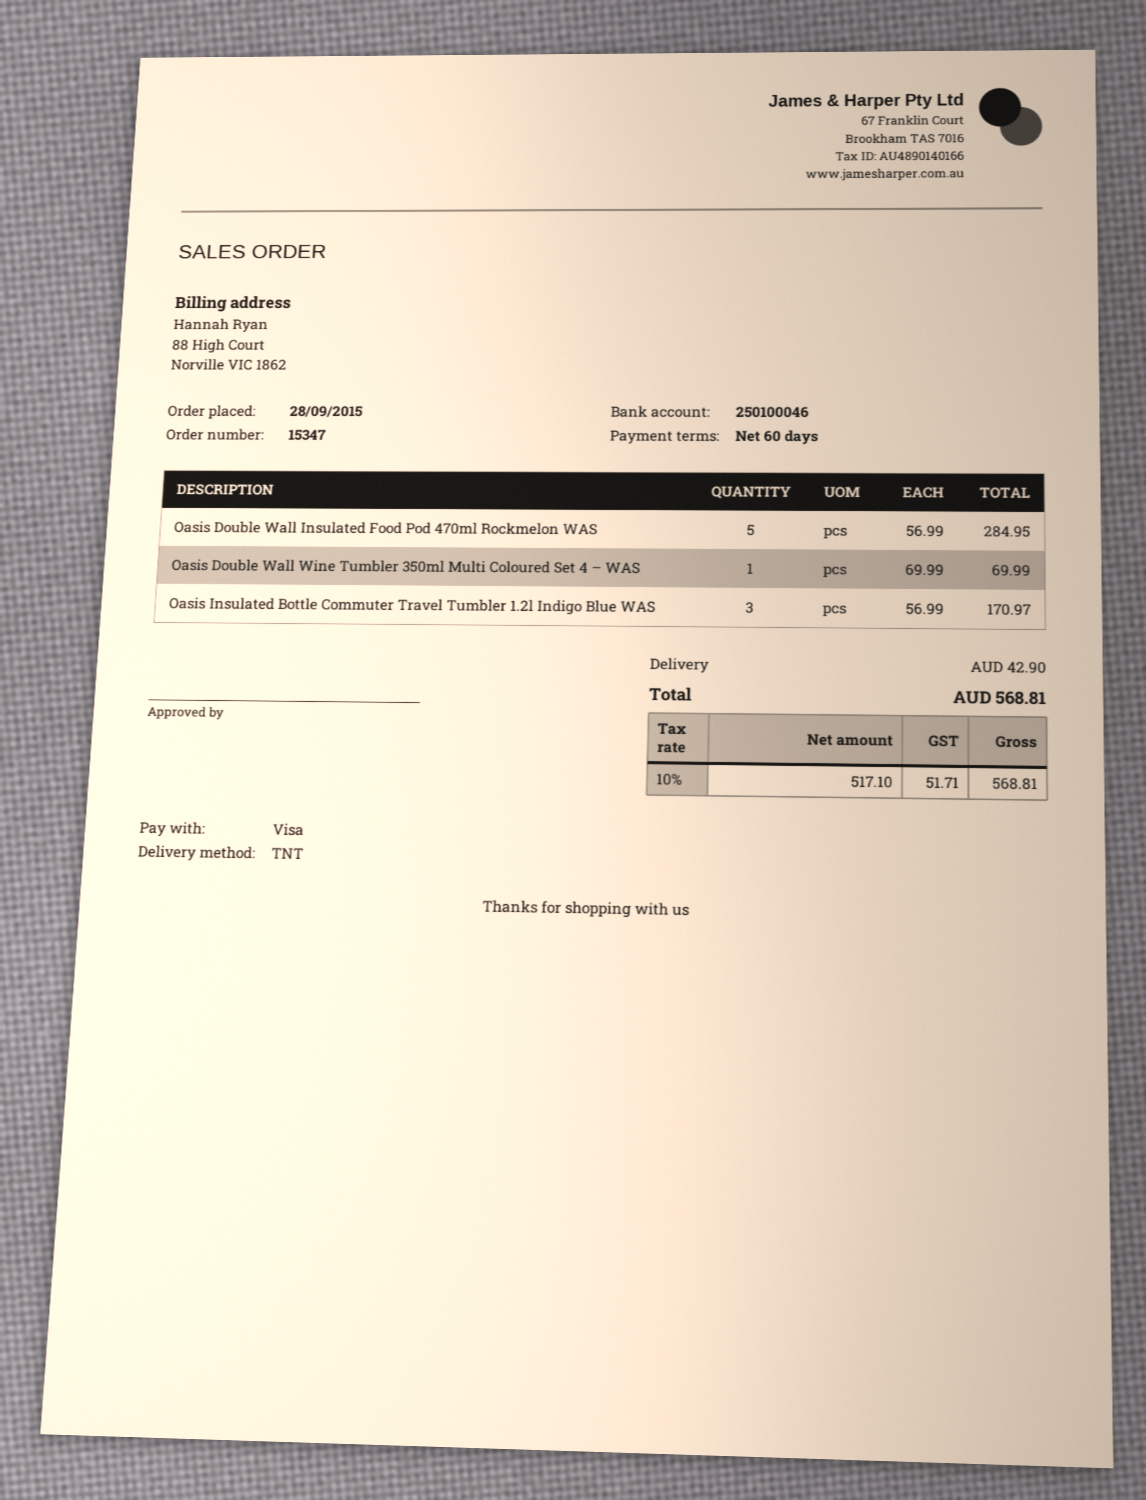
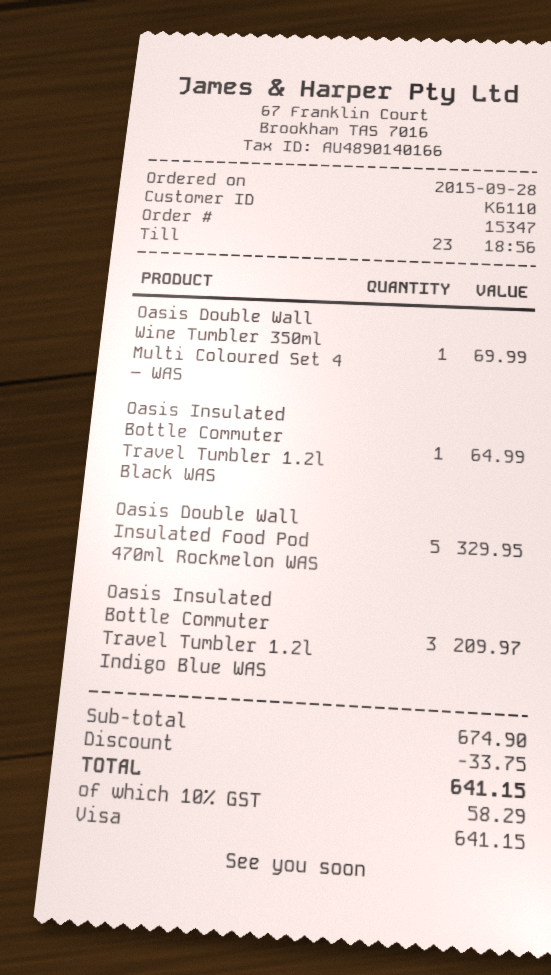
Oasis Double Wall Insulated Food Pod 470ml Rockmelon WAS: 5 for 284.95 -> 5 for 329.95
Oasis Insulated Bottle Commuter Travel Tumbler 1.2l Indigo Blue WAS: 3 for 170.97 -> 3 for 209.97
Oasis Insulated Bottle Commuter Travel Tumbler 1.2l Black WAS: none -> 1 for 64.99
discount: none -> 33.75
shipping: 42.90 -> none
tax: 10% = 51.71 -> 10% = 58.29
total: 568.81 -> 641.15

